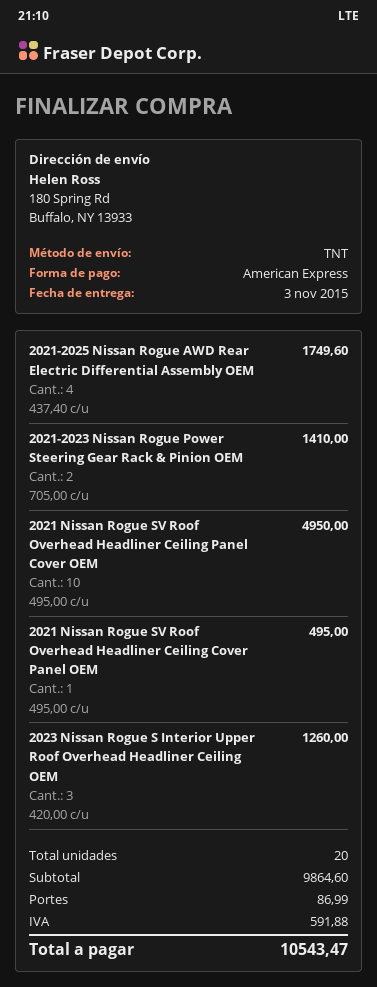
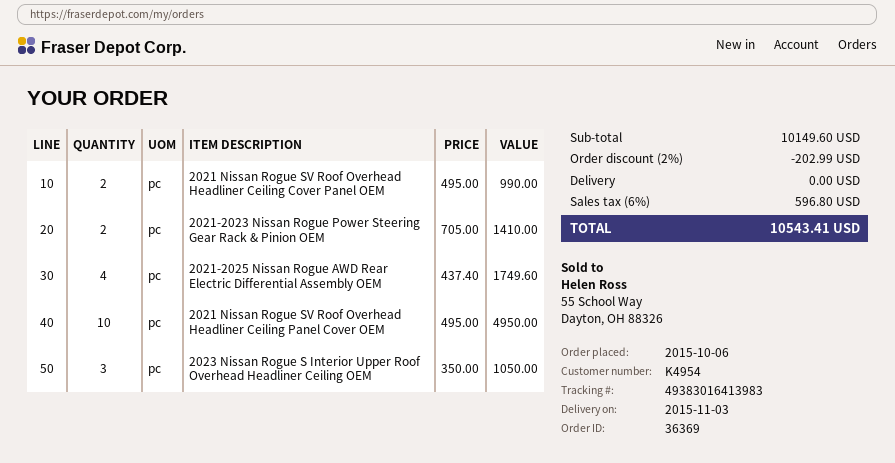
2021 Nissan Rogue SV Roof Overhead Headliner Ceiling Cover Panel OEM: 1 x 495.00 = 495.00 -> 2 x 495.00 = 990.00
2023 Nissan Rogue S Interior Upper Roof Overhead Headliner Ceiling OEM: 3 x 420.00 = 1260.00 -> 3 x 350.00 = 1050.00
subtotal: 9864.60 -> 10149.60
discount: none -> 2% = 202.99
shipping: 86.99 -> 0.00
tax: 591.88 -> 596.80
total: 10543.47 -> 10543.41

